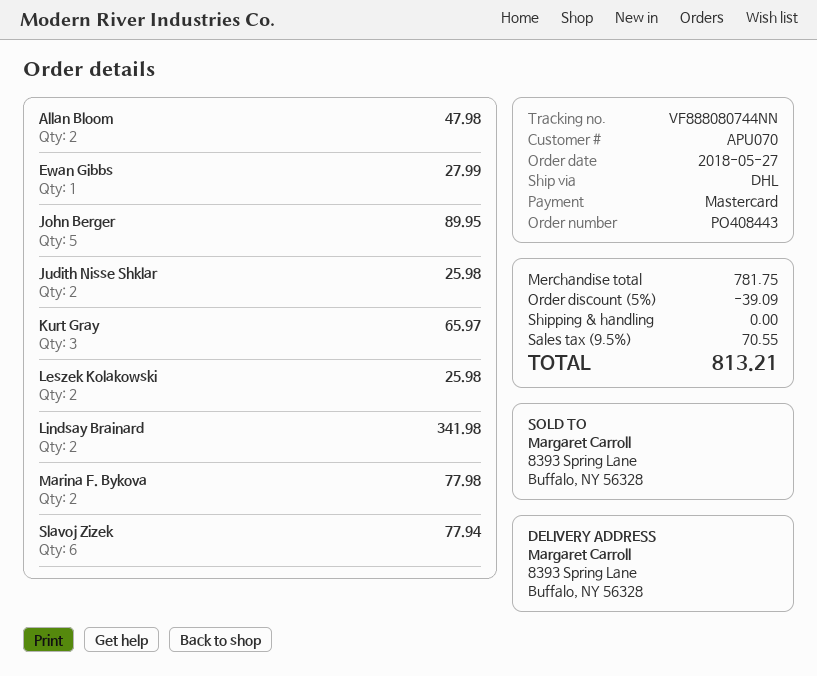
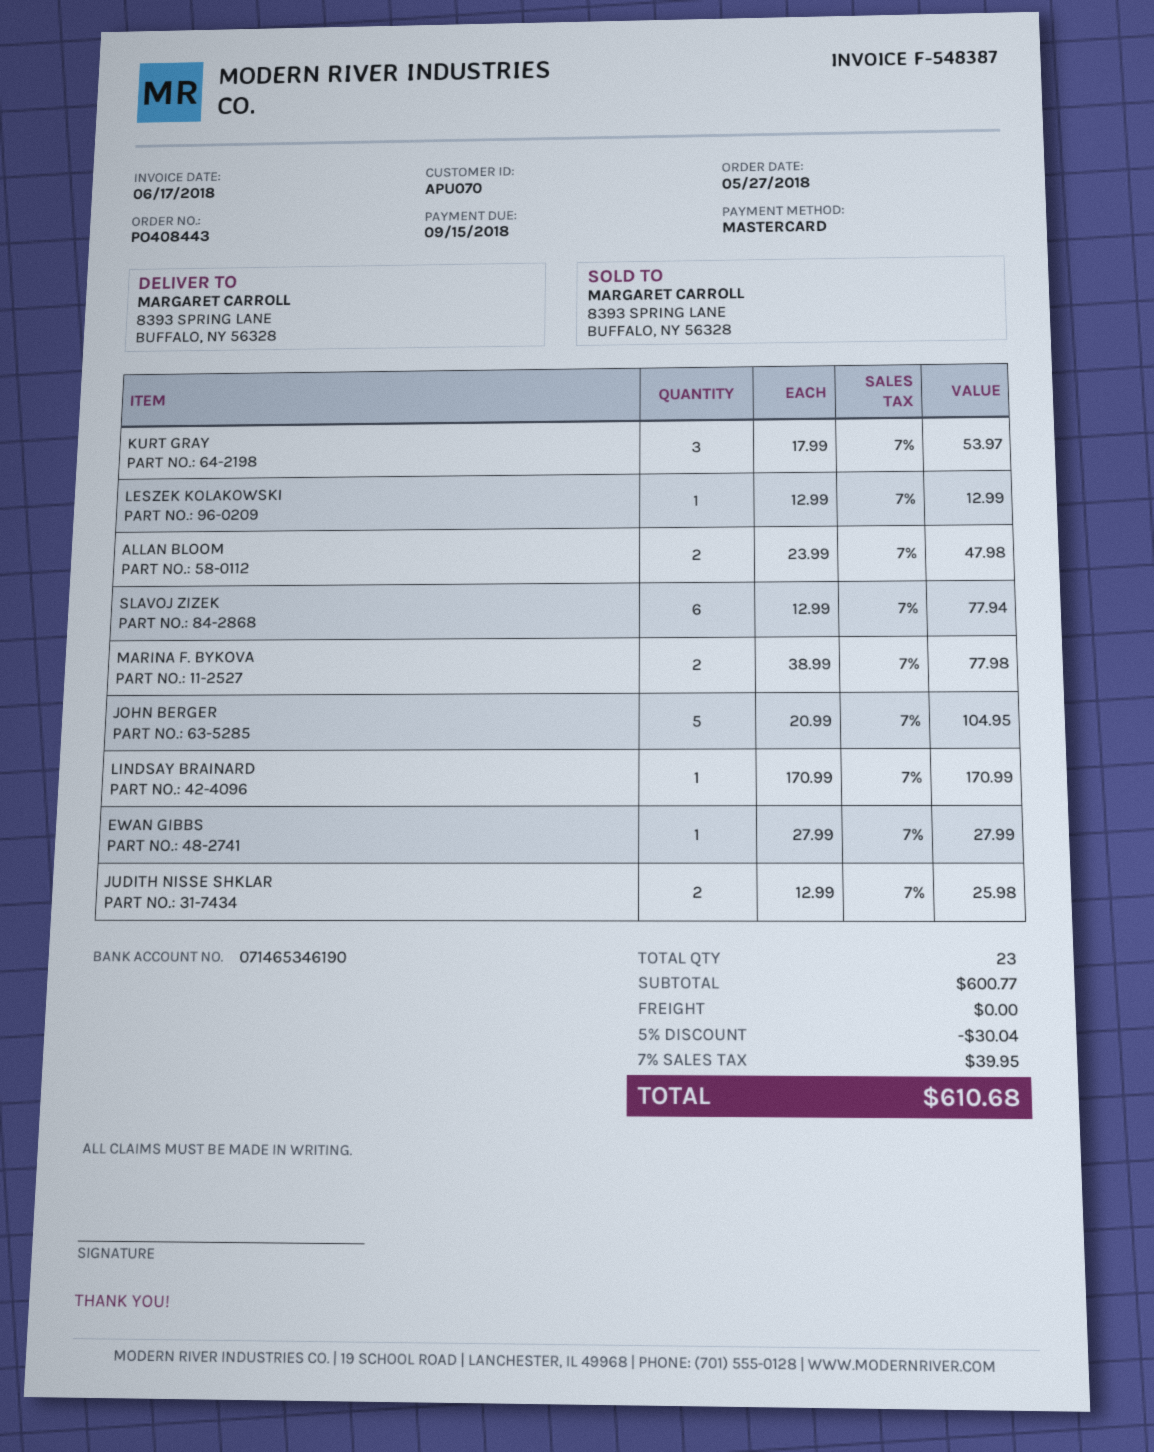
John Berger: 5 for 89.95 -> 5 for 104.95
Kurt Gray: 3 for 65.97 -> 3 for 53.97
Leszek Kolakowski: 2 for 25.98 -> 1 for 12.99
Lindsay Brainard: 2 for 341.98 -> 1 for 170.99
subtotal: 781.75 -> 600.77
discount: 5% = 39.09 -> 5% = 30.04
tax: 9.5% = 70.55 -> 7% = 39.95
total: 813.21 -> 610.68

